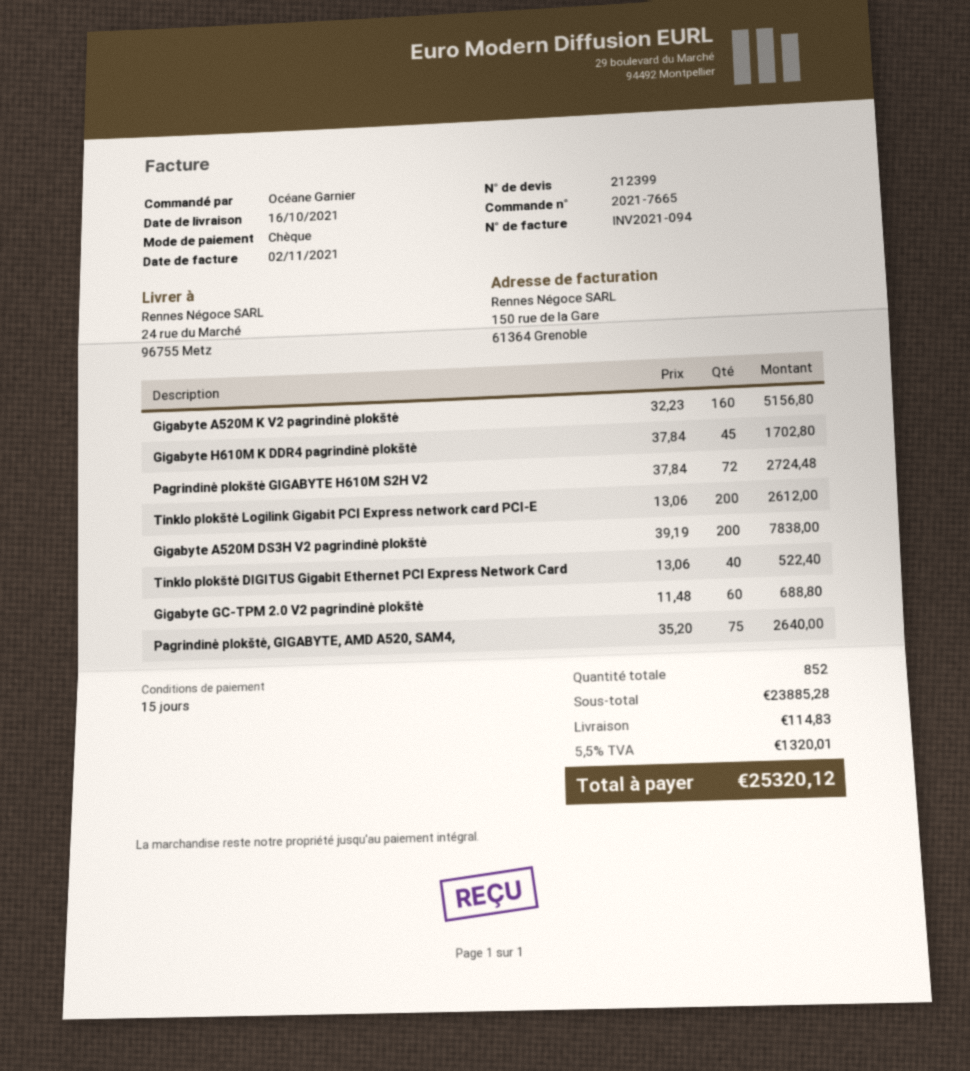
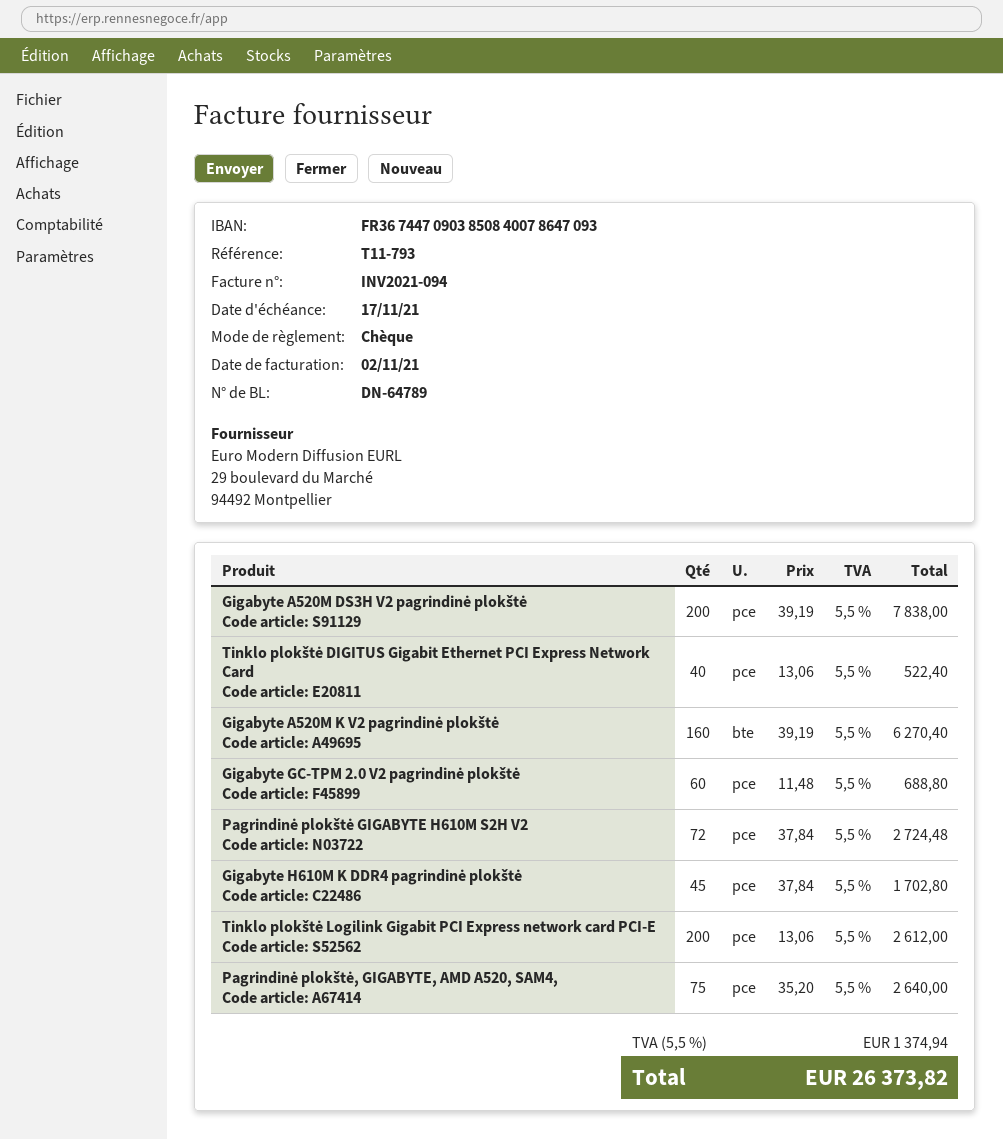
Gigabyte A520M K V2 pagrindinė plokštė: 160 x 32.23 = 5156.80 -> 160 x 39.19 = 6270.40
shipping: 114.83 -> none
tax: 5.5% = 1320.01 -> 5.5% = 1374.94
total: 25320.12 -> 26373.82

